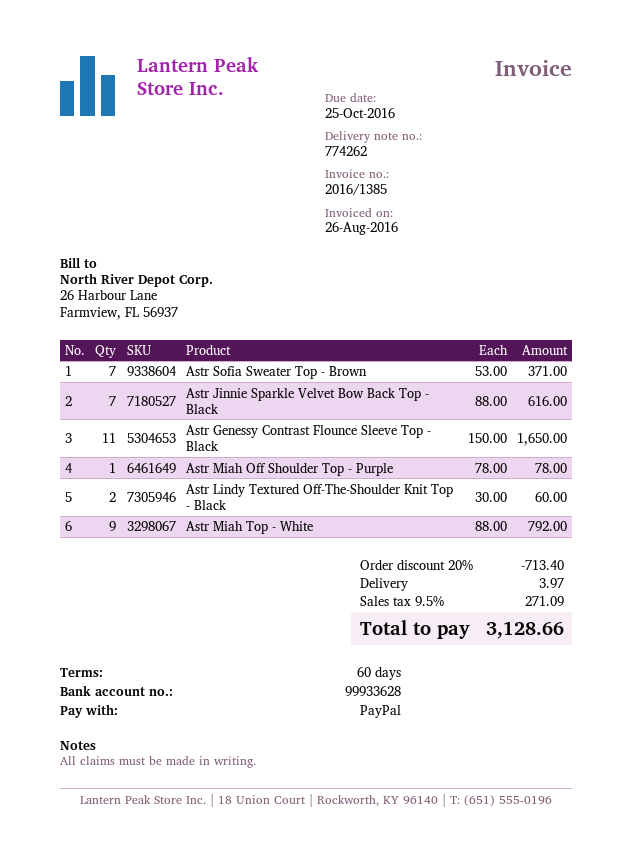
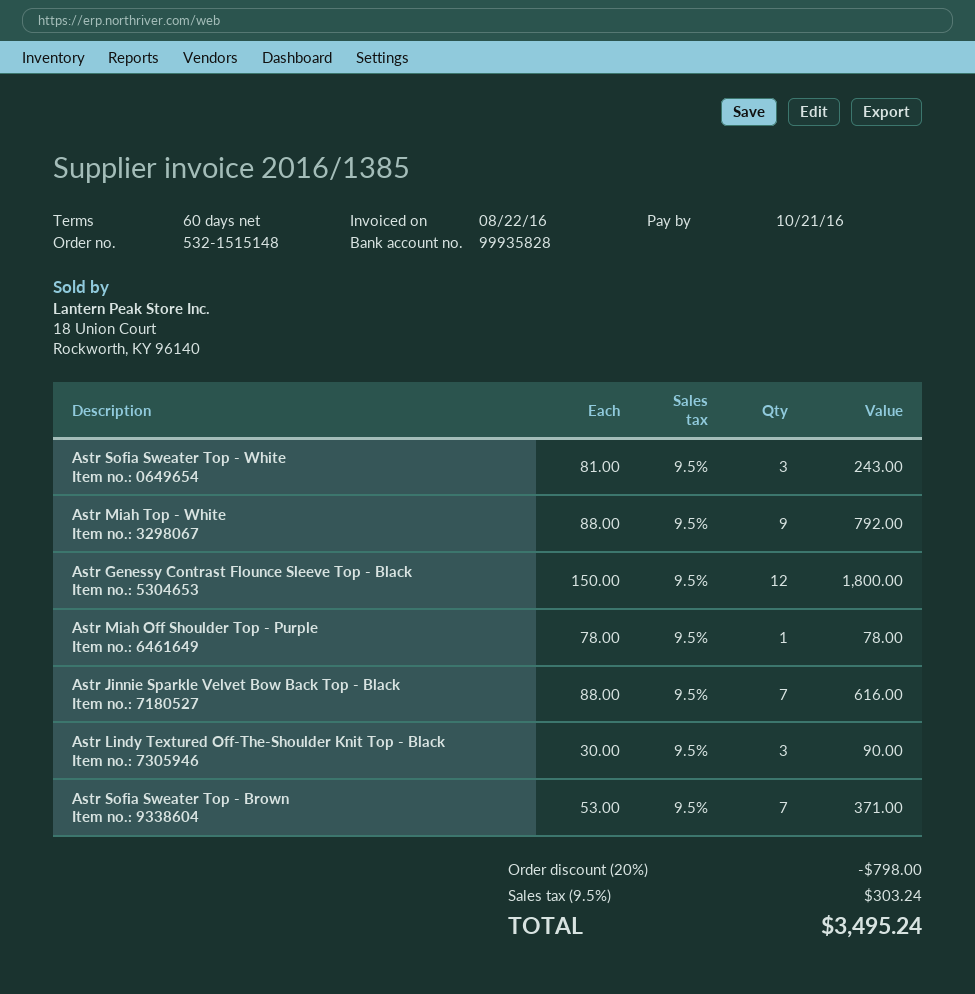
invoice date: 2016-08-26 -> 2016-08-22
due date: 2016-10-25 -> 2016-10-21
bank account: 99933628 -> 99935828
Astr Genessy Contrast Flounce Sleeve Top - Black: 11 x 150.00 = 1650.00 -> 12 x 150.00 = 1800.00
Astr Lindy Textured Off-The-Shoulder Knit Top - Black: 2 x 30.00 = 60.00 -> 3 x 30.00 = 90.00
Astr Sofia Sweater Top - White: none -> 3 x 81.00 = 243.00
discount: 20% = 713.40 -> 20% = 798.00
shipping: 3.97 -> none
tax: 9.5% = 271.09 -> 9.5% = 303.24
total: 3128.66 -> 3495.24

